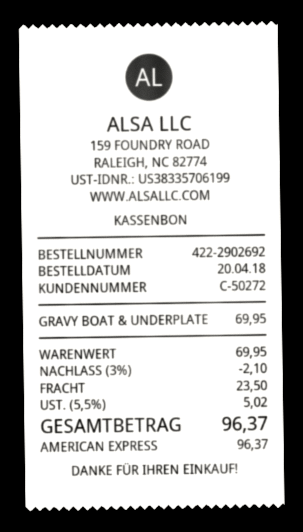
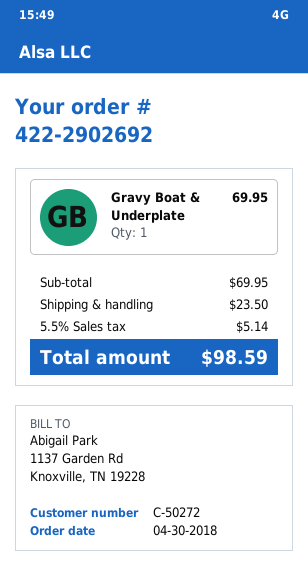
order date: 2018-04-20 -> 2018-04-30
discount: 3% = 2.10 -> none
tax: 5.5% = 5.02 -> 5.5% = 5.14
total: 96.37 -> 98.59

